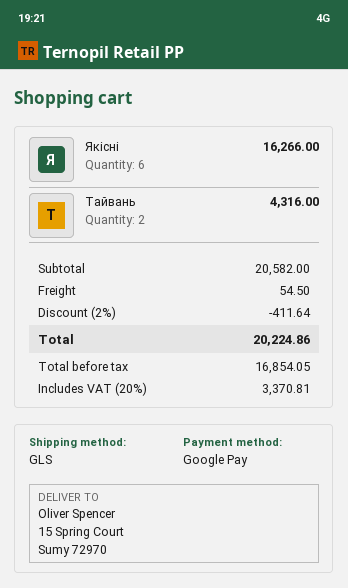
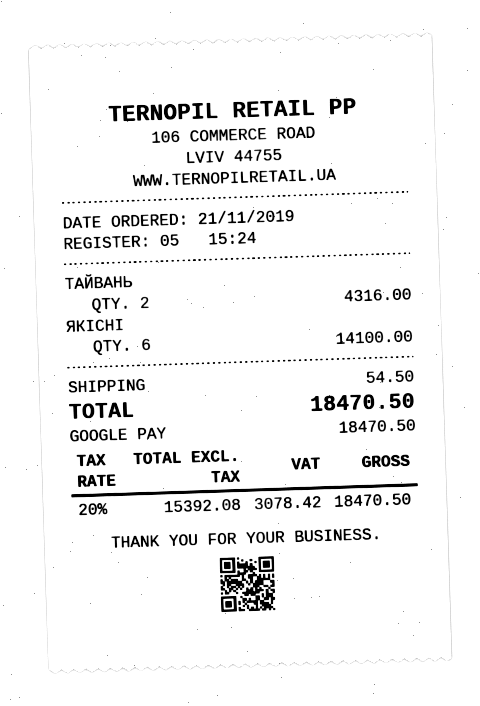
Якісні: 6 for 16266.00 -> 6 for 14100.00
discount: 2% = 411.64 -> none
net: 16854.05 -> 15392.08
tax: 20% = 3370.81 -> 20% = 3078.42
total: 20224.86 -> 18470.50

